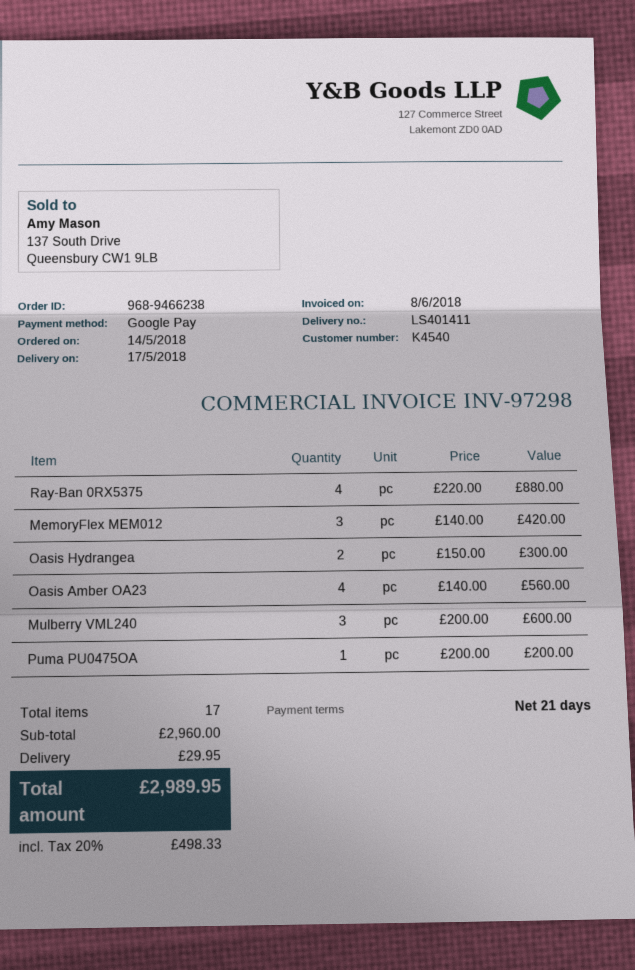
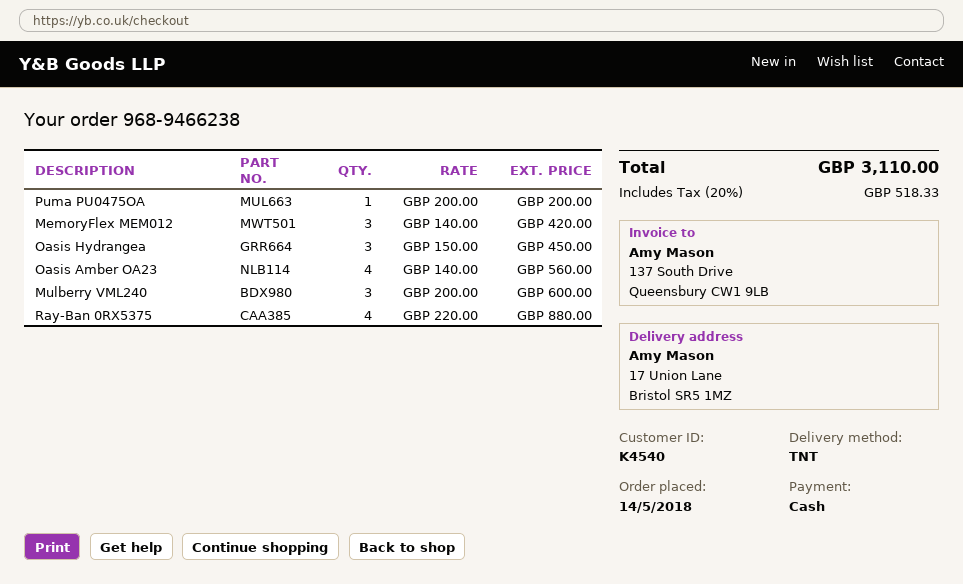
payment method: Google Pay -> cash
Oasis Hydrangea: 2 x 150.00 = 300.00 -> 3 x 150.00 = 450.00
shipping: 29.95 -> none
tax: 20% = 498.33 -> 20% = 518.33
total: 2989.95 -> 3110.00

